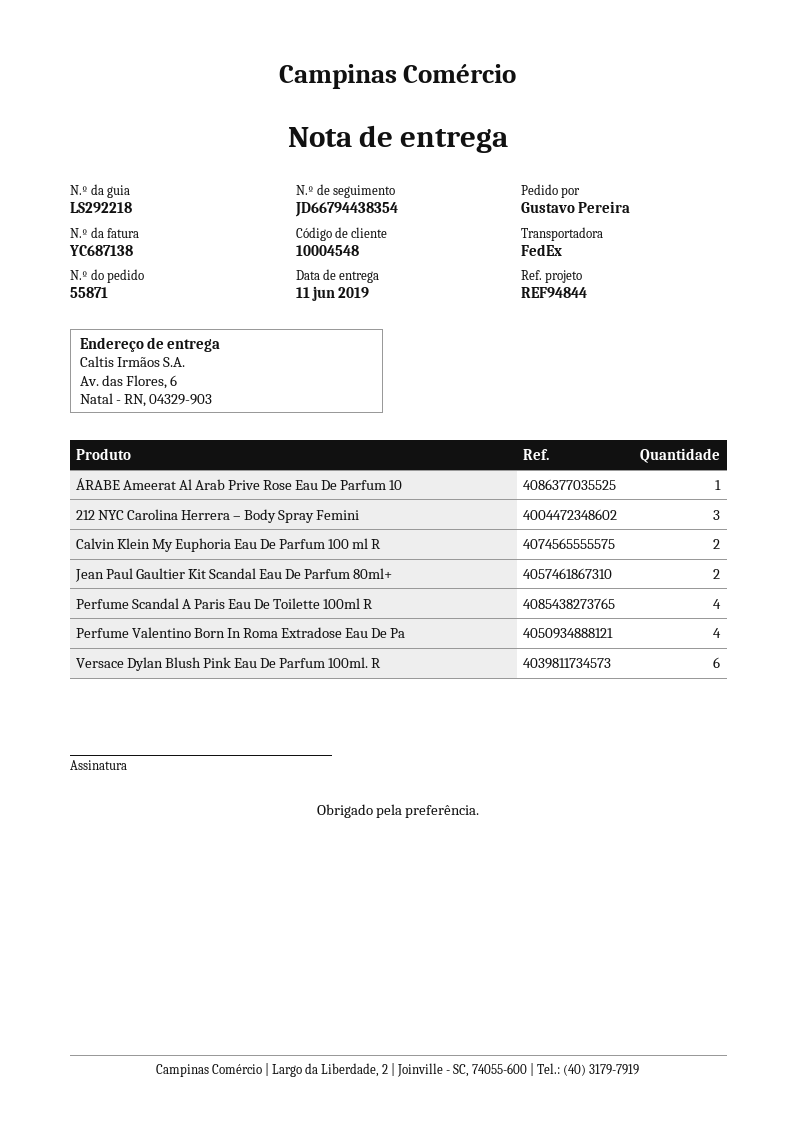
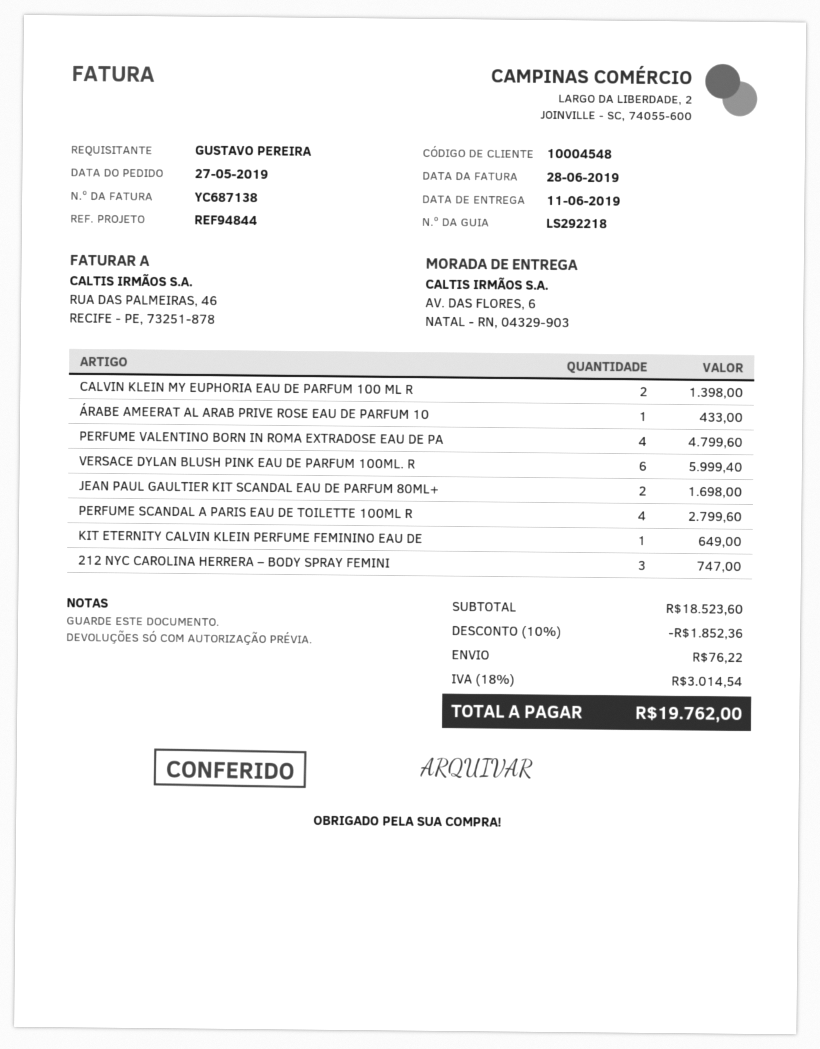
KIT ETERNITY CALVIN KLEIN PERFUME FEMININO EAU DE: none -> 1

